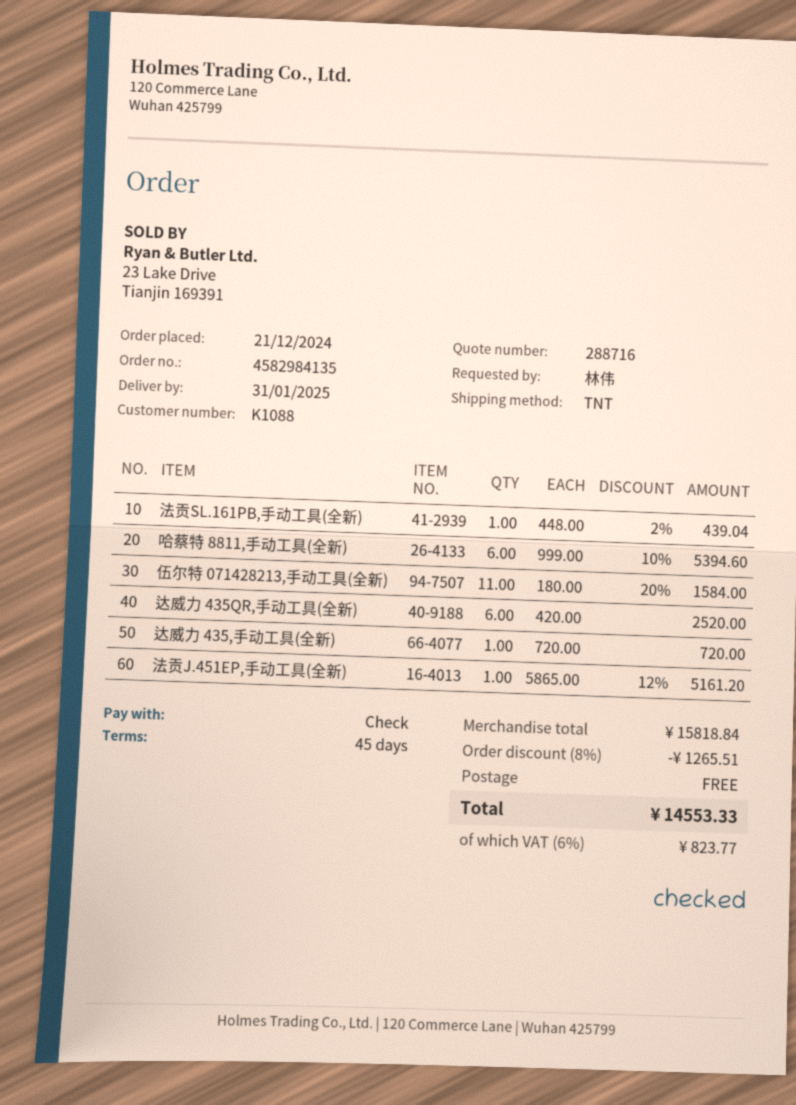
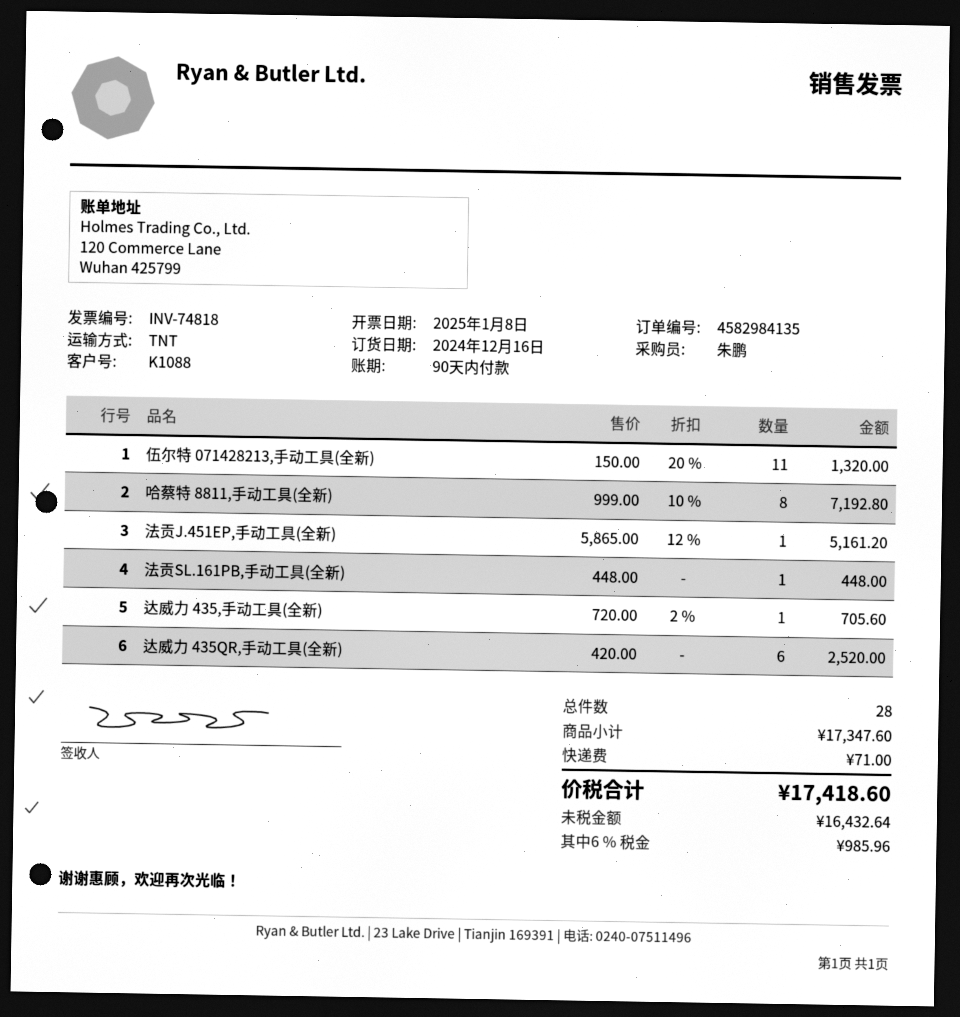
order date: 2024-12-21 -> 2024-12-16
payment terms: 45 days -> 90 days
ordered by: 林伟 -> 朱鹏
法贡SL.161PB,手动工具(全新): 1 x 448.00 - 2% = 439.04 -> 1 x 448.00 = 448.00
哈蔡特 8811,手动工具(全新): 6 x 999.00 - 10% = 5394.60 -> 8 x 999.00 - 10% = 7192.80
伍尔特 071428213,手动工具(全新): 11 x 180.00 - 20% = 1584.00 -> 11 x 150.00 - 20% = 1320.00
达威力 435,手动工具(全新): 1 x 720.00 = 720.00 -> 1 x 720.00 - 2% = 705.60
subtotal: 15818.84 -> 17347.60
discount: 8% = 1265.51 -> none
shipping: 0.00 -> 71.00
tax: 6% = 823.77 -> 6% = 985.96
total: 14553.33 -> 17418.60

